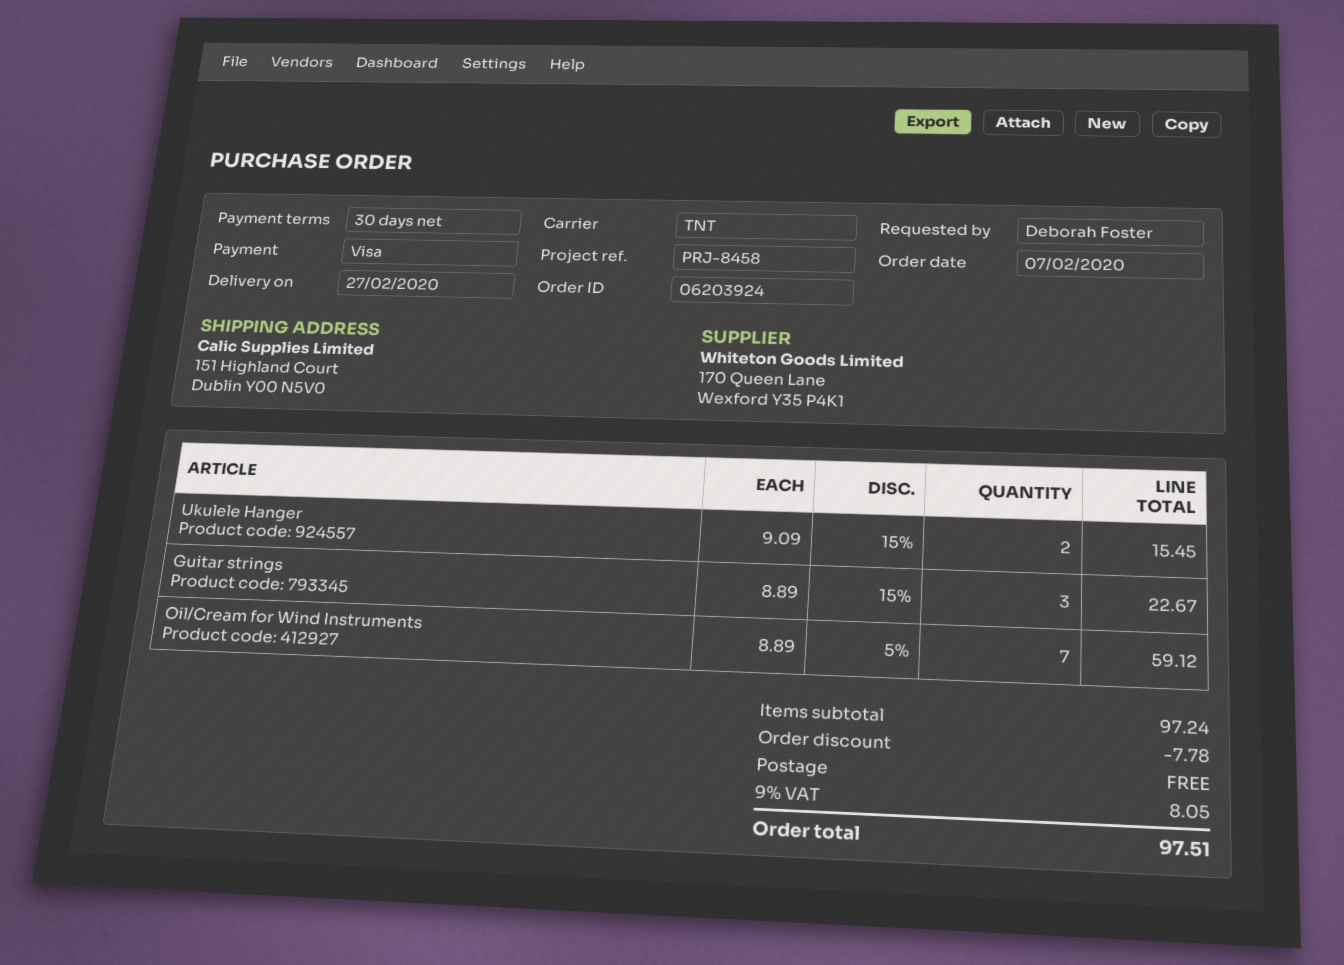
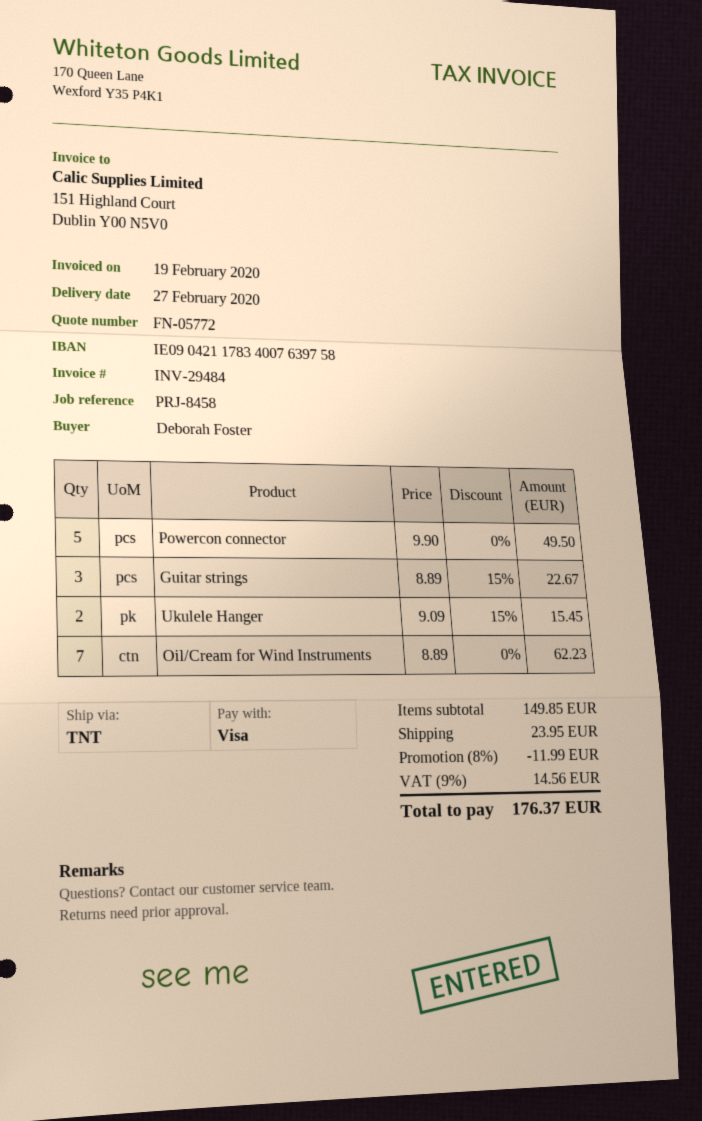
Oil/Cream for Wind Instruments: 7 x 8.89 - 5% = 59.12 -> 7 x 8.89 = 62.23
Powercon connector: none -> 5 x 9.90 = 49.50
subtotal: 97.24 -> 149.85
discount: 7.78 -> 11.99
shipping: 0.00 -> 23.95
tax: 9% = 8.05 -> 9% = 14.56
total: 97.51 -> 176.37

